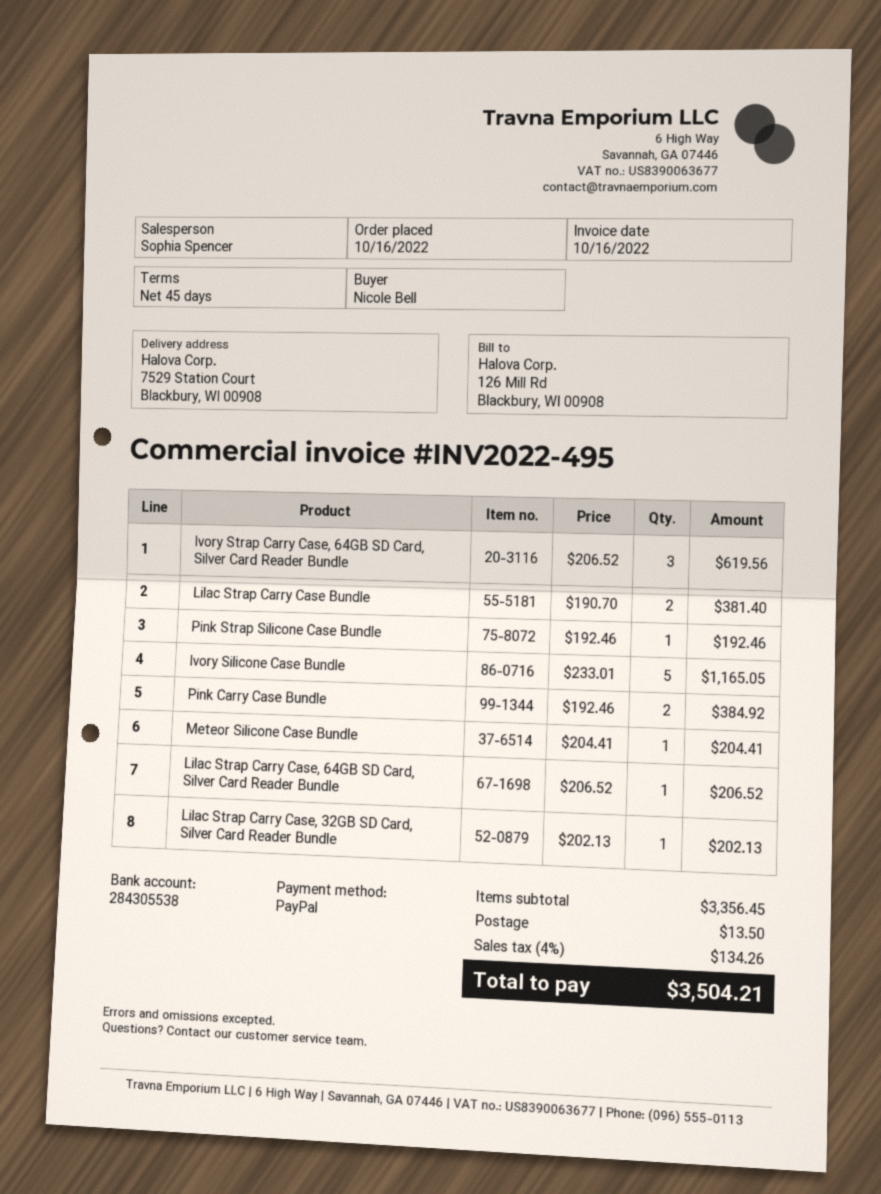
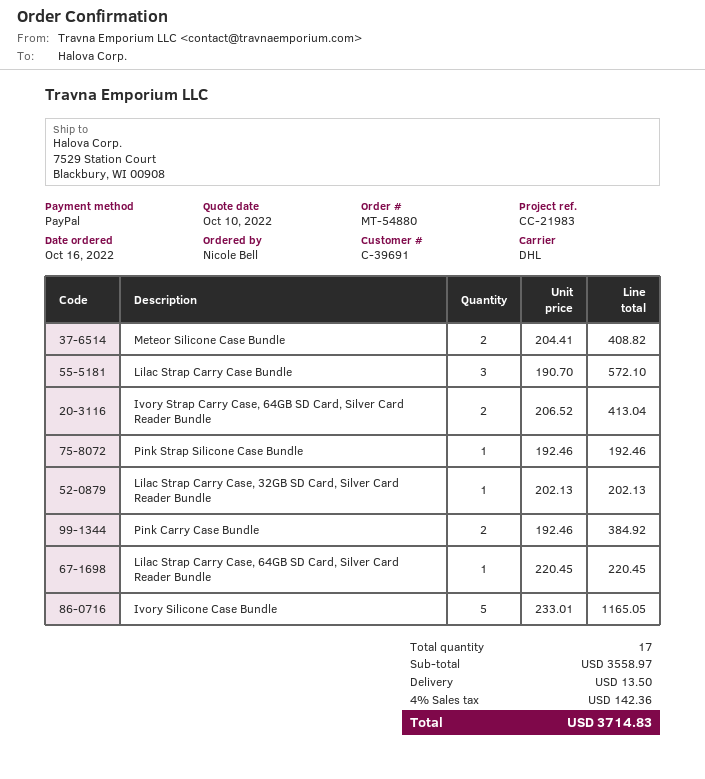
Ivory Strap Carry Case, 64GB SD Card, Silver Card Reader Bundle: 3 x 206.52 = 619.56 -> 2 x 206.52 = 413.04
Lilac Strap Carry Case Bundle: 2 x 190.70 = 381.40 -> 3 x 190.70 = 572.10
Meteor Silicone Case Bundle: 1 x 204.41 = 204.41 -> 2 x 204.41 = 408.82
Lilac Strap Carry Case, 64GB SD Card, Silver Card Reader Bundle: 1 x 206.52 = 206.52 -> 1 x 220.45 = 220.45
subtotal: 3356.45 -> 3558.97
tax: 4% = 134.26 -> 4% = 142.36
total: 3504.21 -> 3714.83

